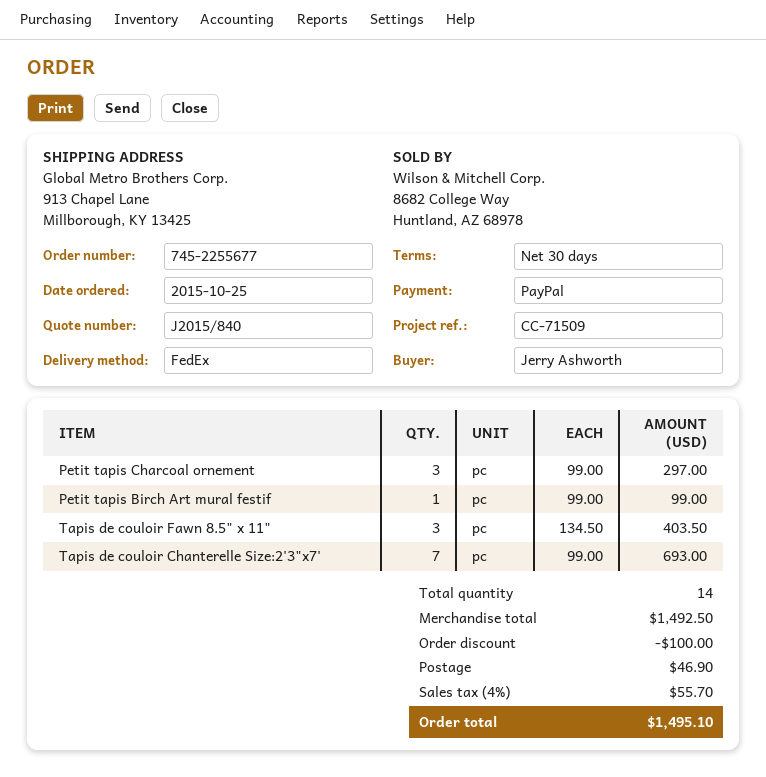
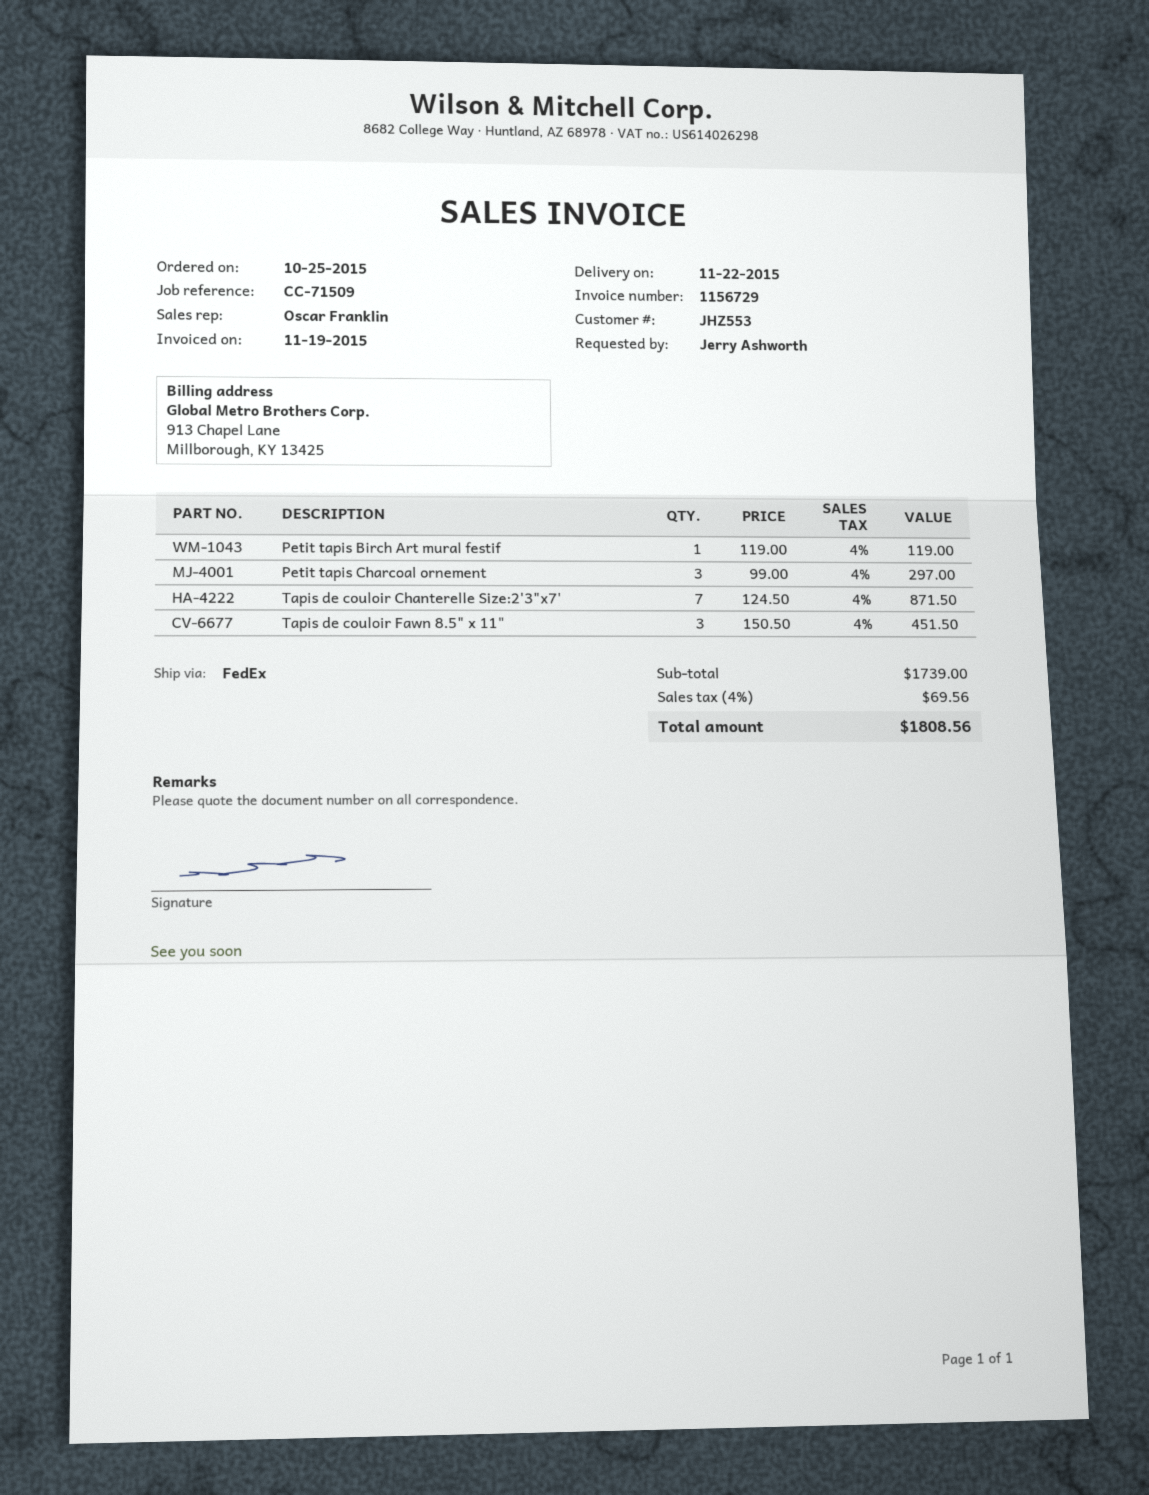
Petit tapis Birch Art mural festif: 1 x 99.00 = 99.00 -> 1 x 119.00 = 119.00
Tapis de couloir Fawn 8.5" x 11": 3 x 134.50 = 403.50 -> 3 x 150.50 = 451.50
Tapis de couloir Chanterelle Size:2'3"x7': 7 x 99.00 = 693.00 -> 7 x 124.50 = 871.50
subtotal: 1492.50 -> 1739.00
discount: 100.00 -> none
shipping: 46.90 -> none
tax: 4% = 55.70 -> 4% = 69.56
total: 1495.10 -> 1808.56

